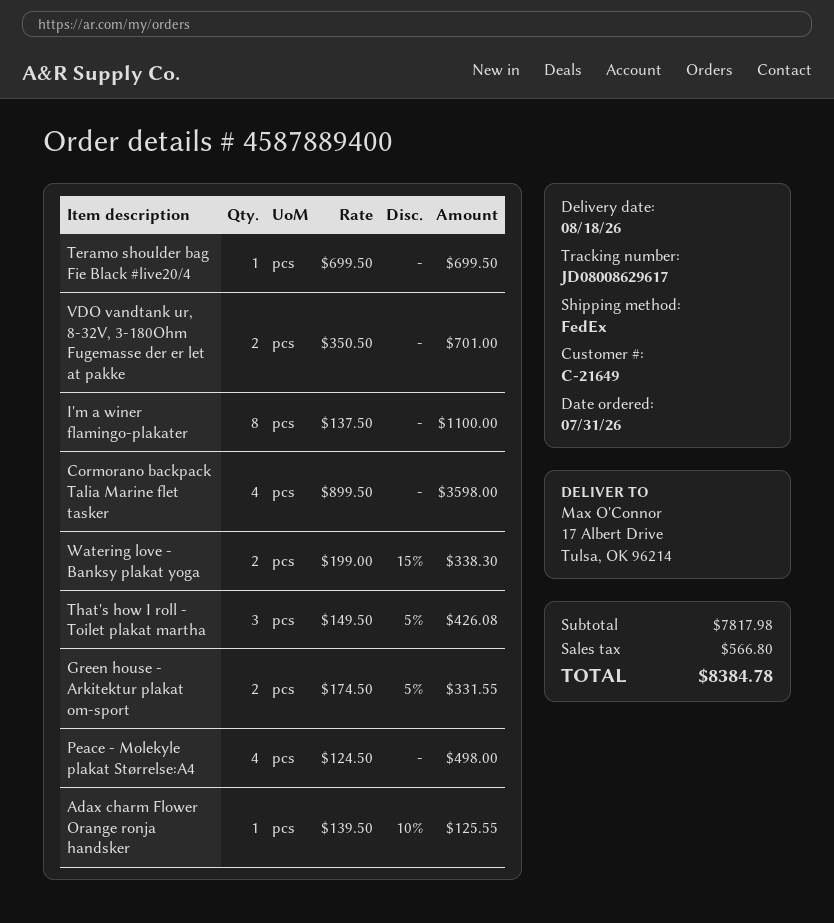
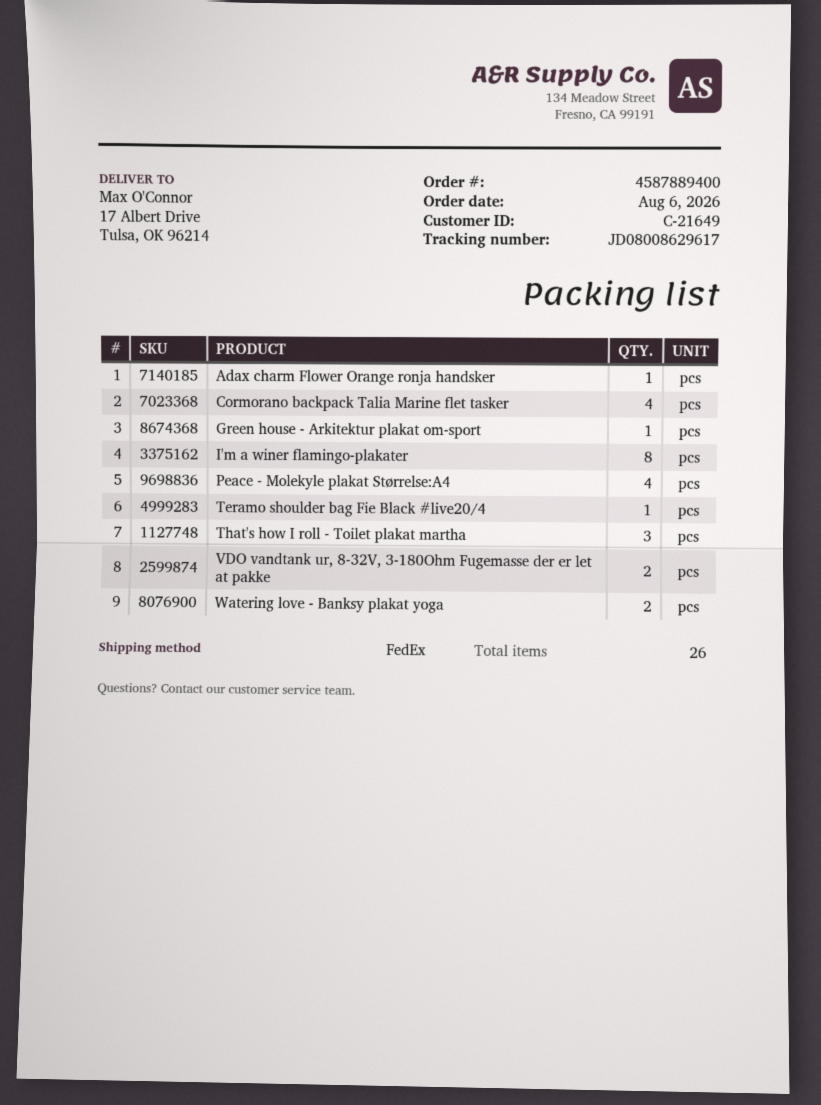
order date: 2026-07-31 -> 2026-08-06
Green house - Arkitektur plakat om-sport: 2 -> 1

